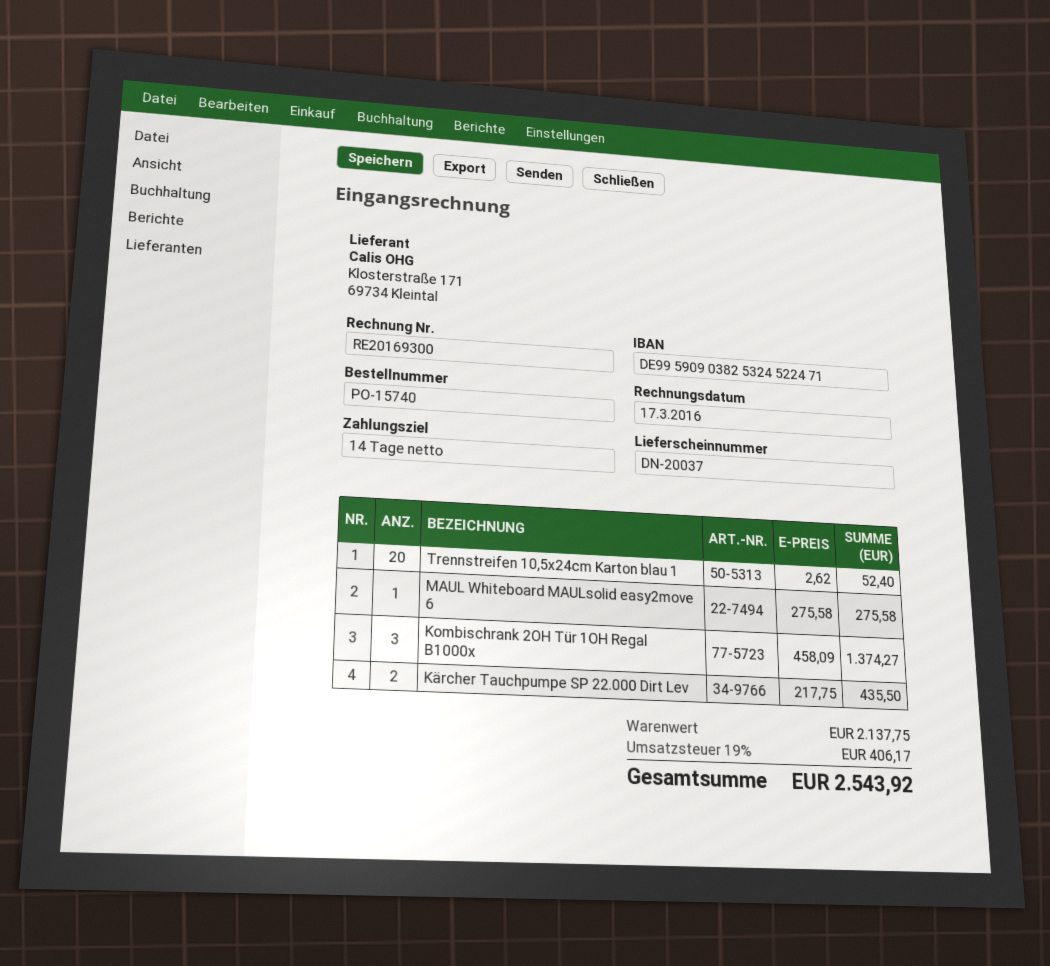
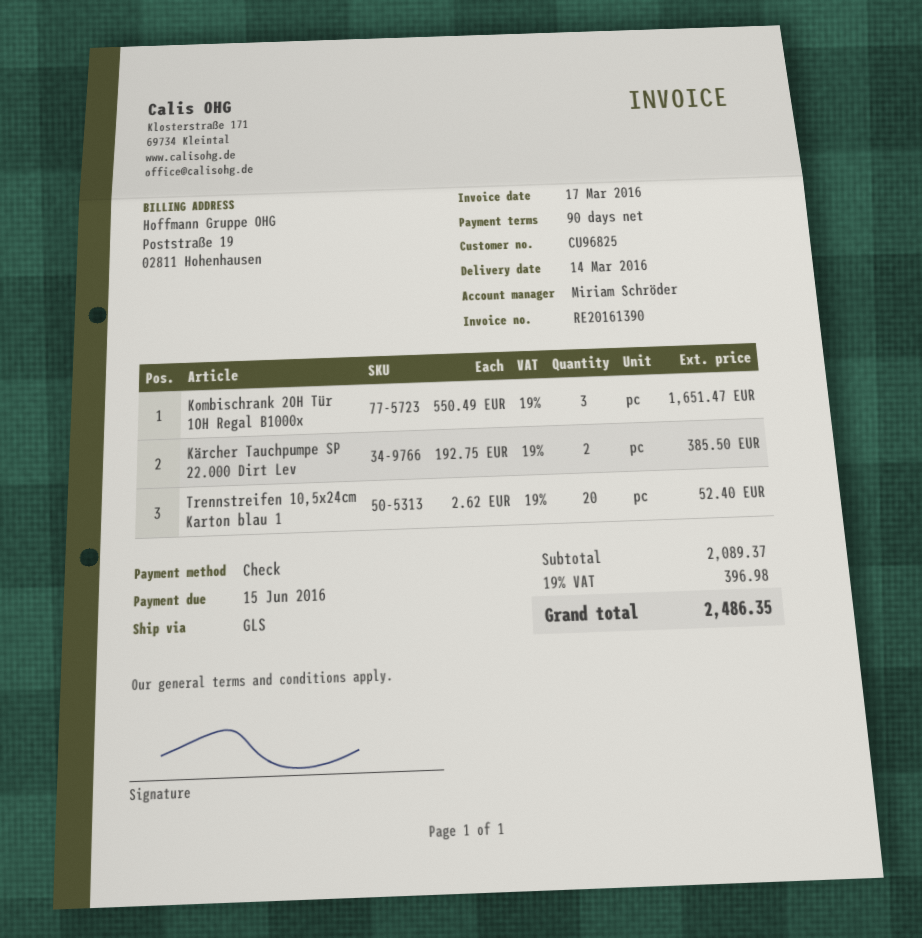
invoice number: RE20169300 -> RE20161390
payment terms: 14 days -> 90 days
MAUL Whiteboard MAULsolid easy2move 6: 1 x 275.58 = 275.58 -> none
Kombischrank 2OH Tür 1OH Regal B1000x: 3 x 458.09 = 1374.27 -> 3 x 550.49 = 1651.47
Kärcher Tauchpumpe SP 22.000 Dirt Lev: 2 x 217.75 = 435.50 -> 2 x 192.75 = 385.50
subtotal: 2137.75 -> 2089.37
tax: 19% = 406.17 -> 19% = 396.98
total: 2543.92 -> 2486.35

